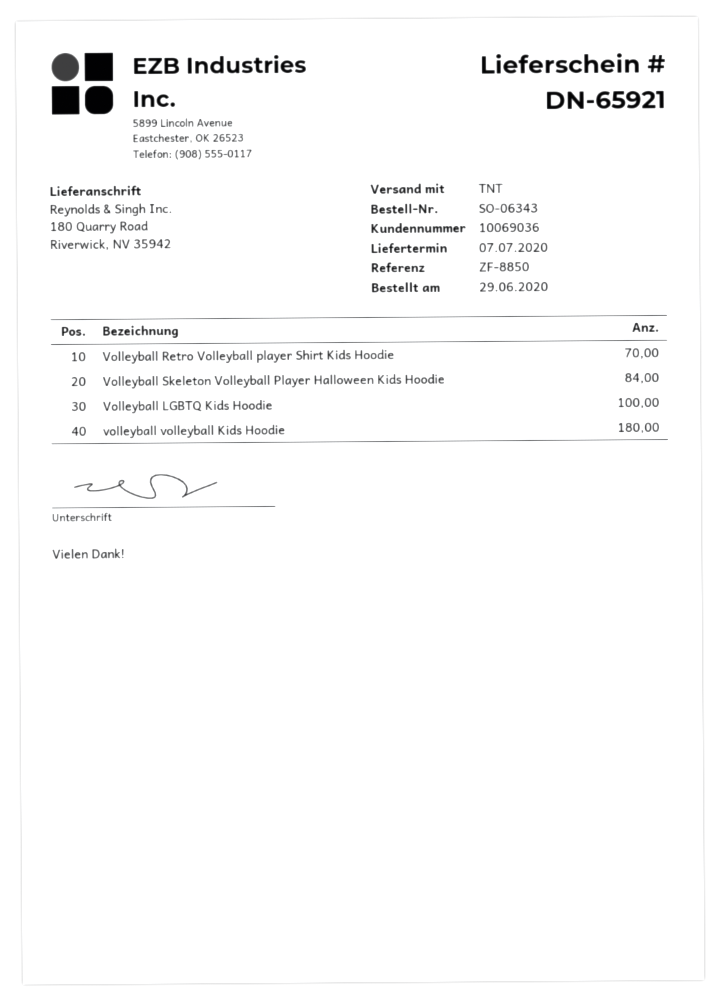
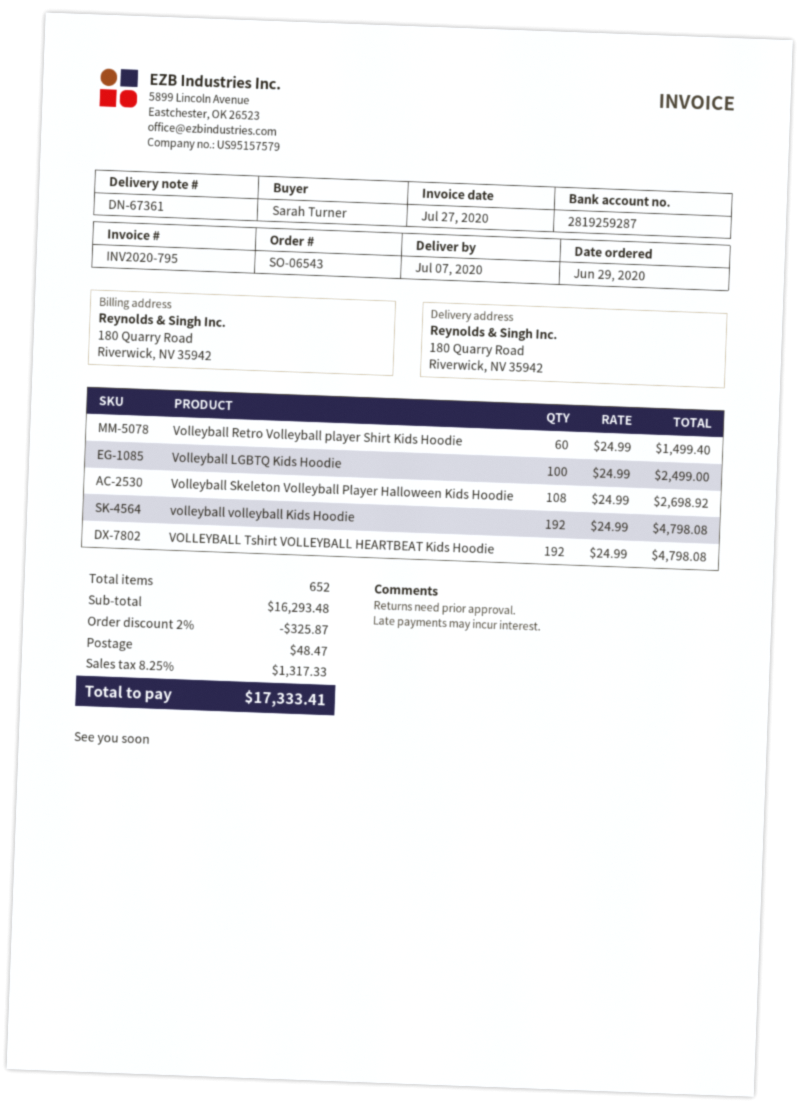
order number: SO-06343 -> SO-06543
delivery note number: DN-65921 -> DN-67361
Volleyball Retro Volleyball player Shirt Kids Hoodie: 70 -> 60
Volleyball Skeleton Volleyball Player Halloween Kids Hoodie: 84 -> 108
volleyball volleyball Kids Hoodie: 180 -> 192
VOLLEYBALL Tshirt VOLLEYBALL HEARTBEAT Kids Hoodie: none -> 192

